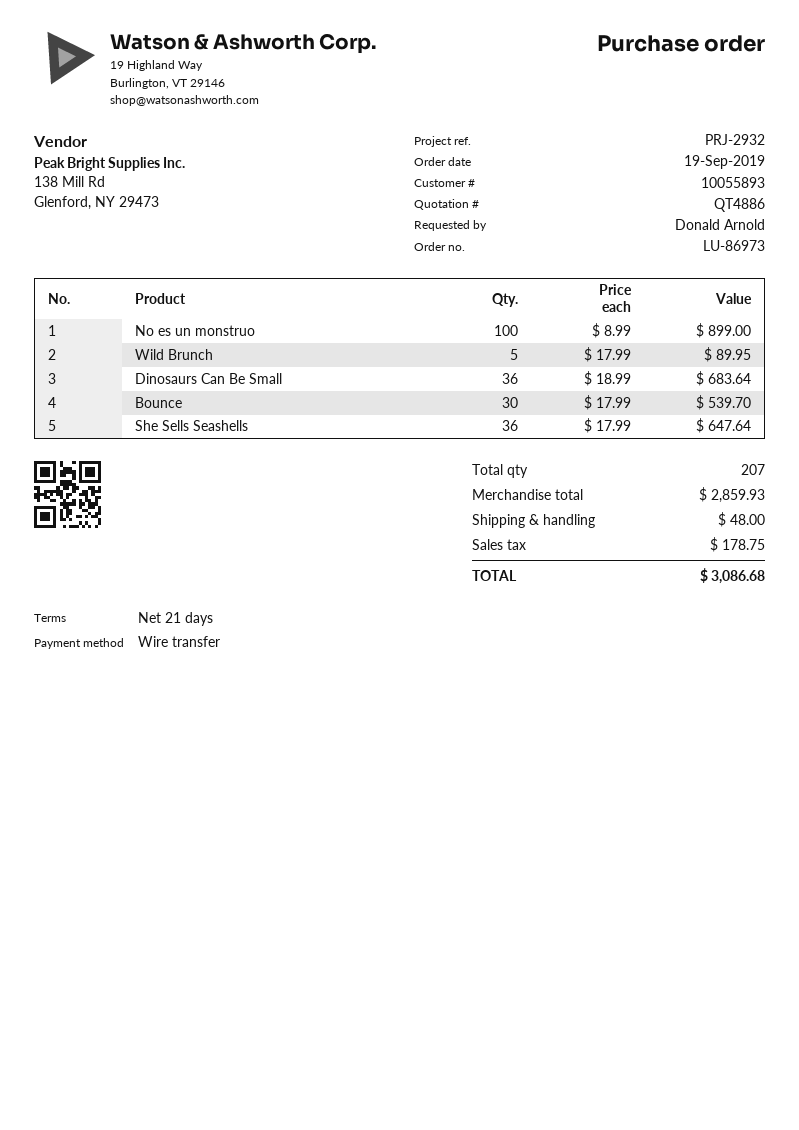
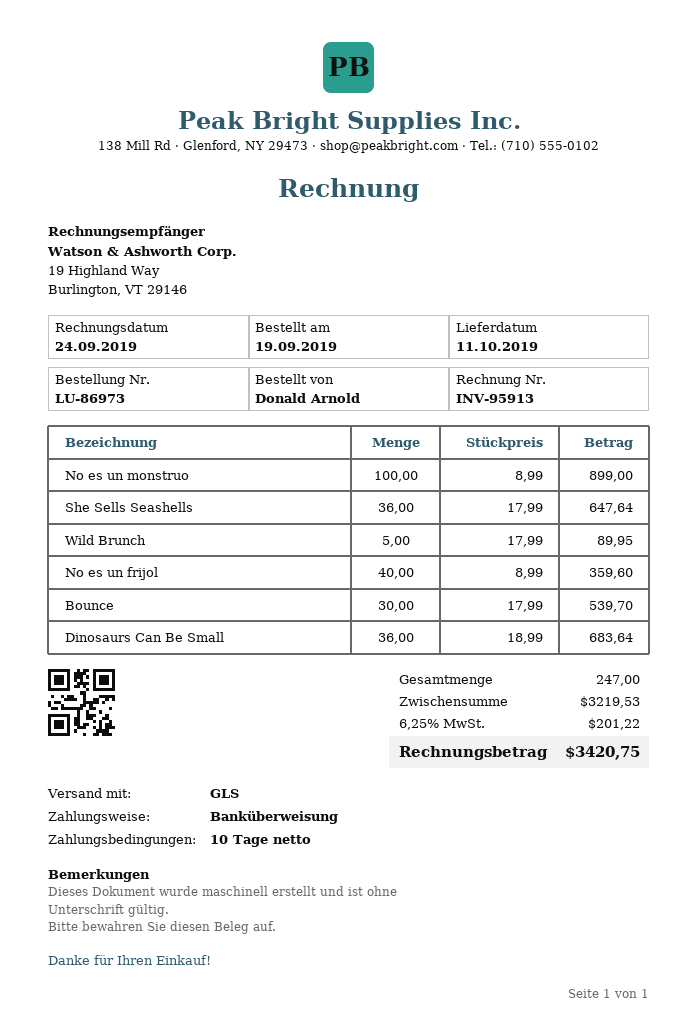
payment terms: 21 days -> 10 days
No es un frijol: none -> 40 x 8.99 = 359.60
total quantity: 207 -> 247
subtotal: 2859.93 -> 3219.53
shipping: 48.00 -> none
tax: 178.75 -> 201.22
total: 3086.68 -> 3420.75

